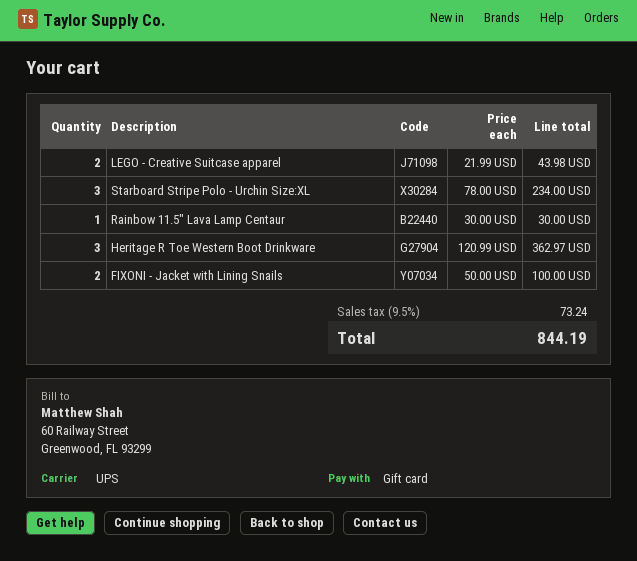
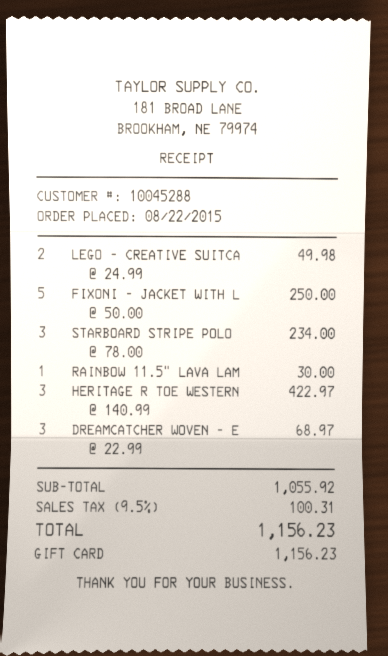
LEGO - Creative Suitcase apparel: 2 x 21.99 = 43.98 -> 2 x 24.99 = 49.98
Heritage R Toe Western Boot Drinkware: 3 x 120.99 = 362.97 -> 3 x 140.99 = 422.97
FIXONI - Jacket with Lining Snails: 2 x 50.00 = 100.00 -> 5 x 50.00 = 250.00
DREAMCATCHER WOVEN - E: none -> 3 x 22.99 = 68.97
tax: 9.5% = 73.24 -> 9.5% = 100.31
total: 844.19 -> 1156.23

